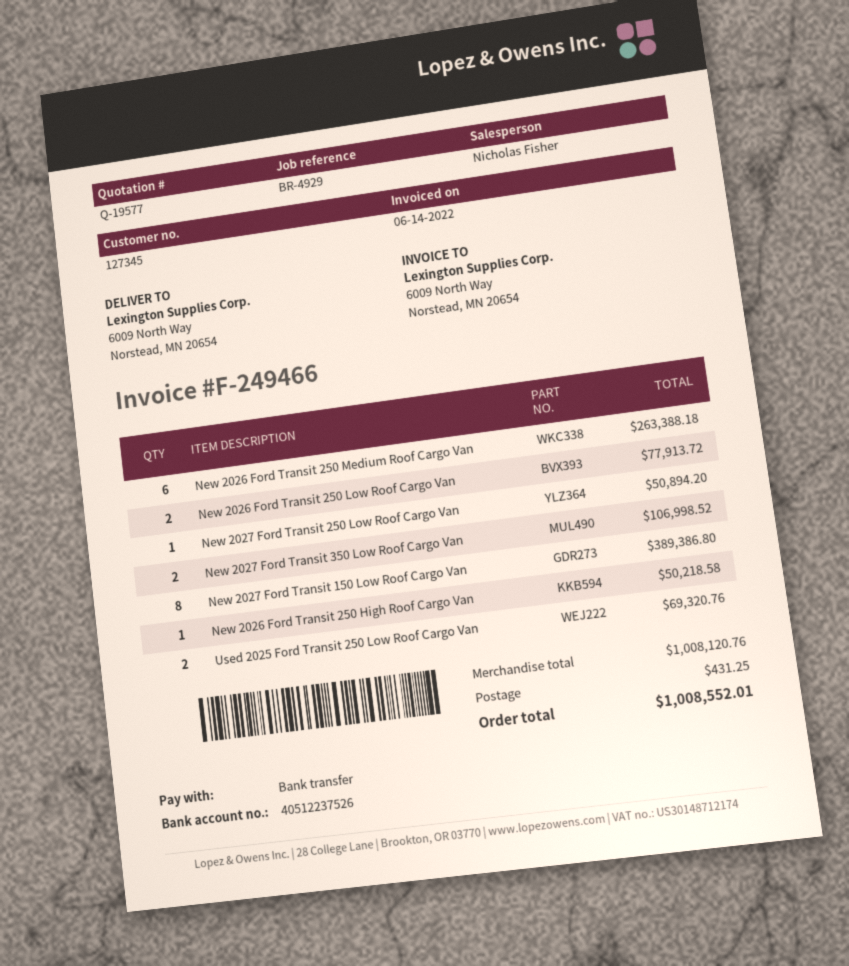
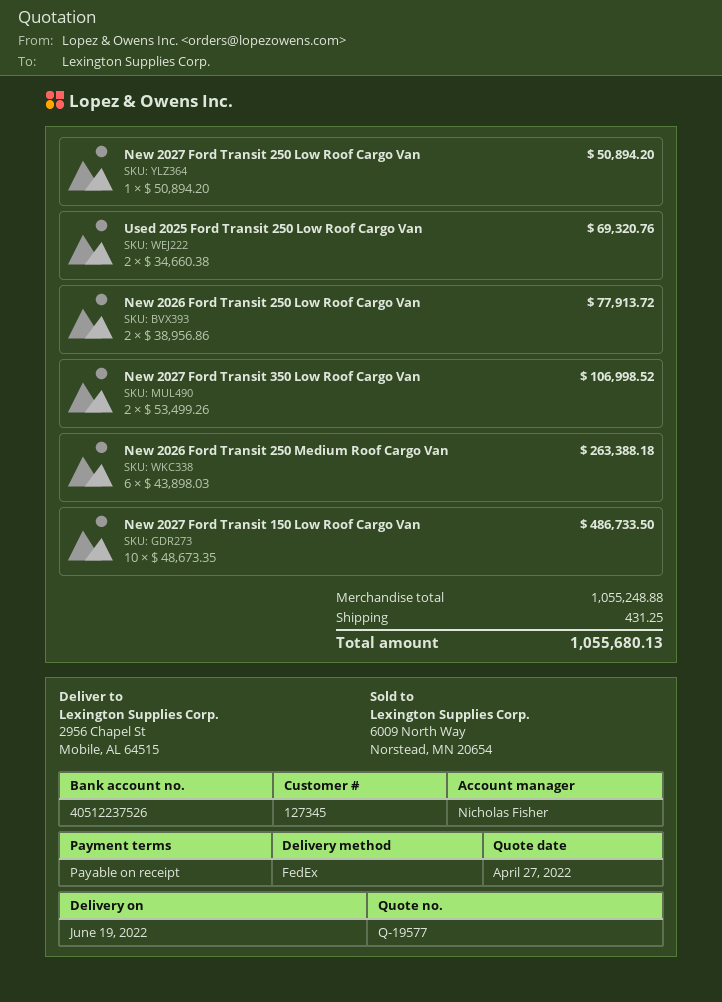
ship to: 6009 North Way, Norstead, MN 20654 -> 2956 Chapel St, Mobile, AL 64515
New 2027 Ford Transit 150 Low Roof Cargo Van: 8 for 389386.80 -> 10 for 486733.50
New 2026 Ford Transit 250 High Roof Cargo Van: 1 for 50218.58 -> none
subtotal: 1008120.76 -> 1055248.88
total: 1008552.01 -> 1055680.13

